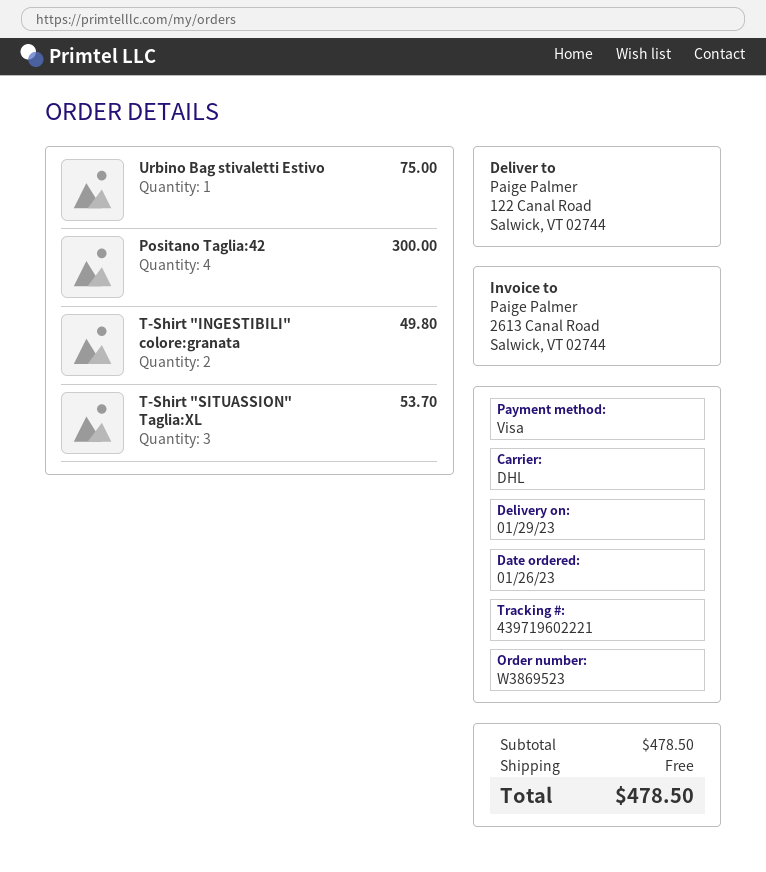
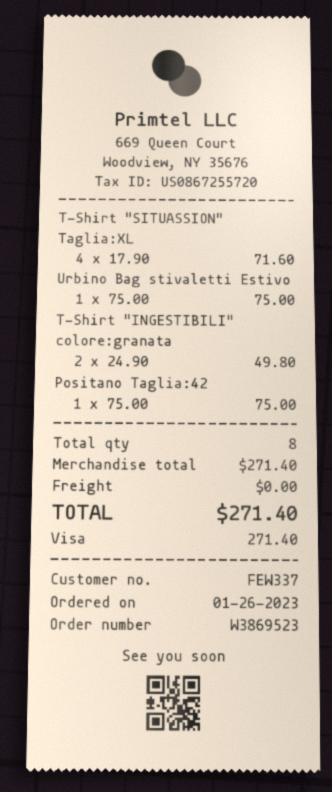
Positano Taglia:42: 4 for 300.00 -> 1 for 75.00
T-Shirt "SITUASSION" Taglia:XL: 3 for 53.70 -> 4 for 71.60
subtotal: 478.50 -> 271.40
total: 478.50 -> 271.40

